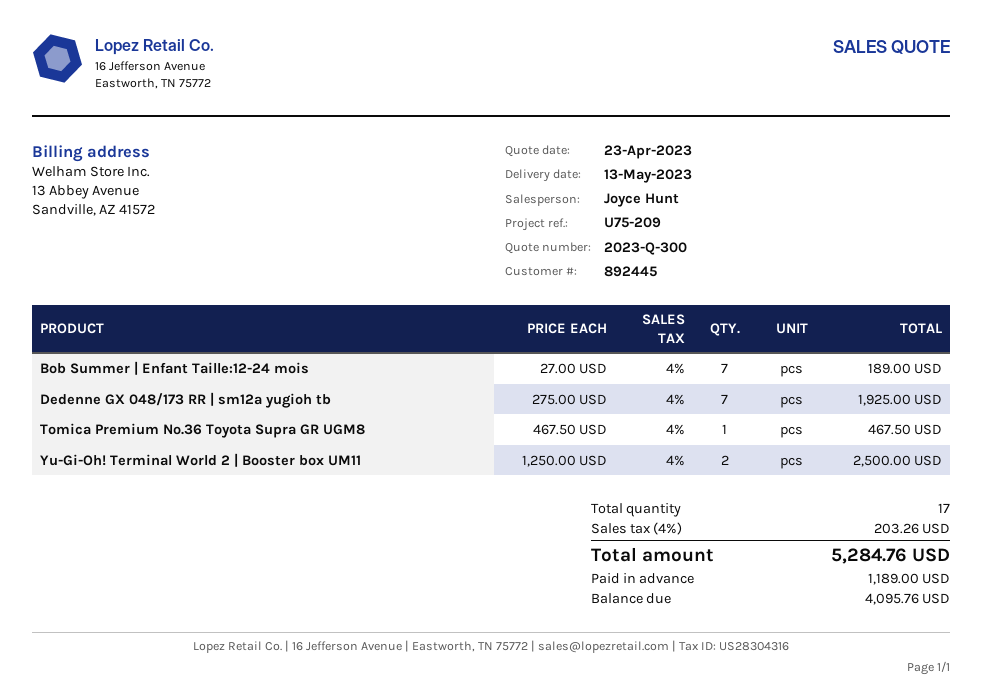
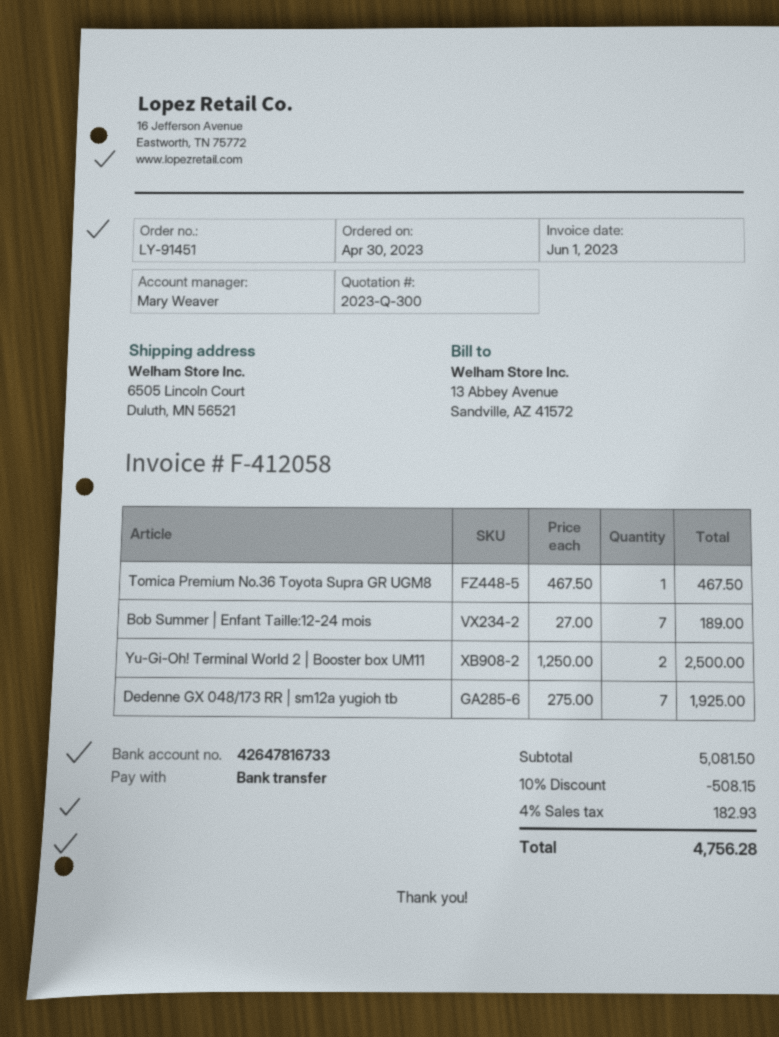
sales rep: Joyce Hunt -> Mary Weaver
discount: none -> 10% = 508.15
tax: 4% = 203.26 -> 4% = 182.93
total: 5284.76 -> 4756.28

